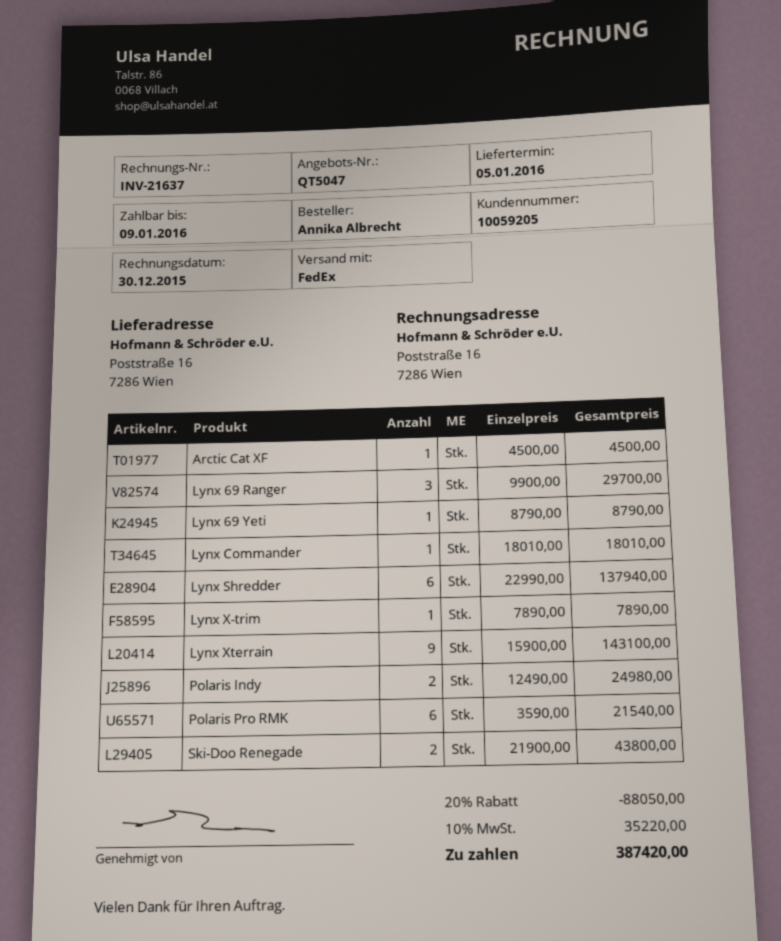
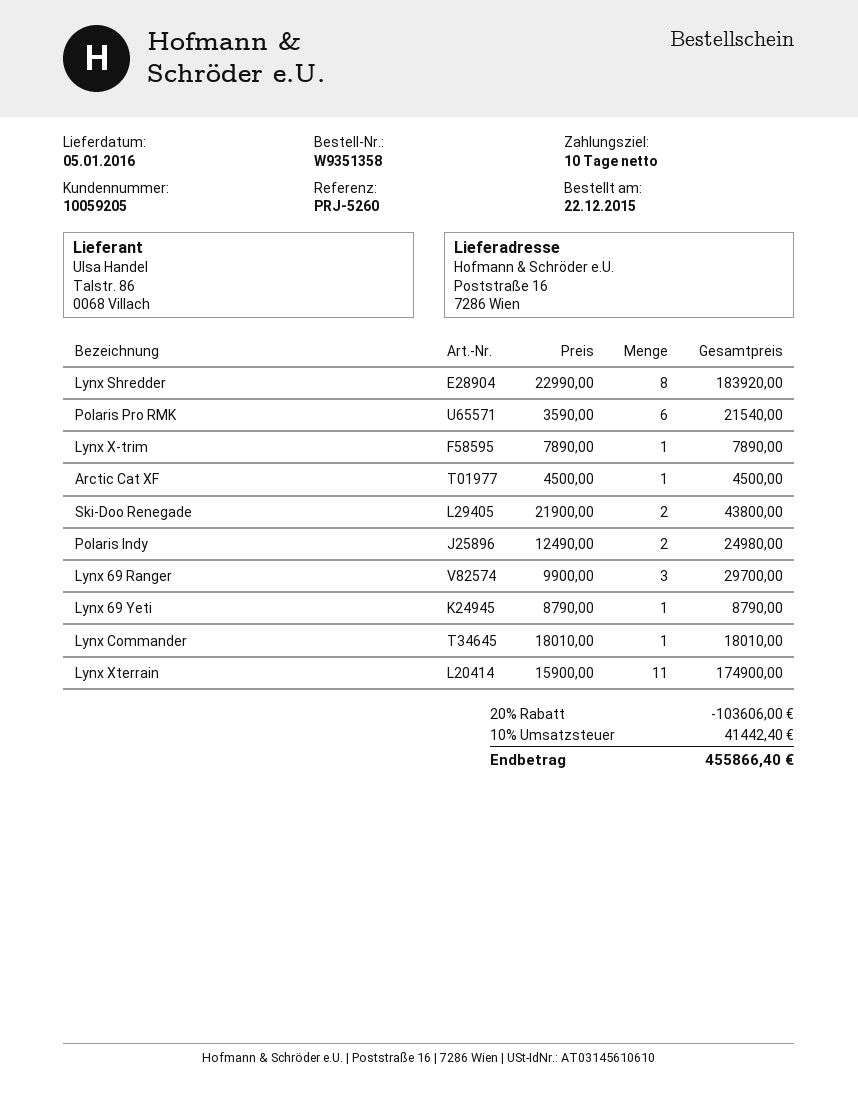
Lynx Shredder: 6 x 22990.00 = 137940.00 -> 8 x 22990.00 = 183920.00
Lynx Xterrain: 9 x 15900.00 = 143100.00 -> 11 x 15900.00 = 174900.00
discount: 20% = 88050.00 -> 20% = 103606.00
tax: 10% = 35220.00 -> 10% = 41442.40
total: 387420.00 -> 455866.40

